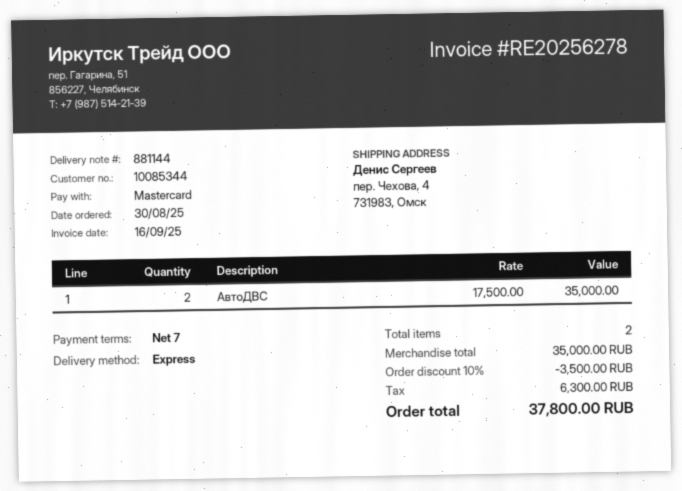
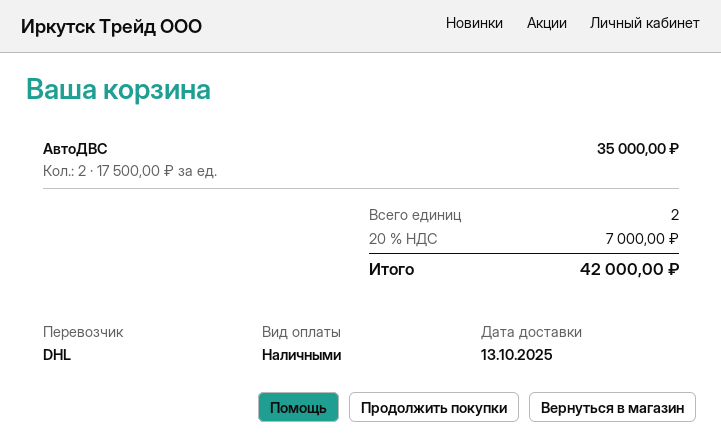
payment method: Mastercard -> cash
shipping method: express -> DHL
discount: 10% = 3500.00 -> none
tax: 6300.00 -> 7000.00
total: 37800.00 -> 42000.00

